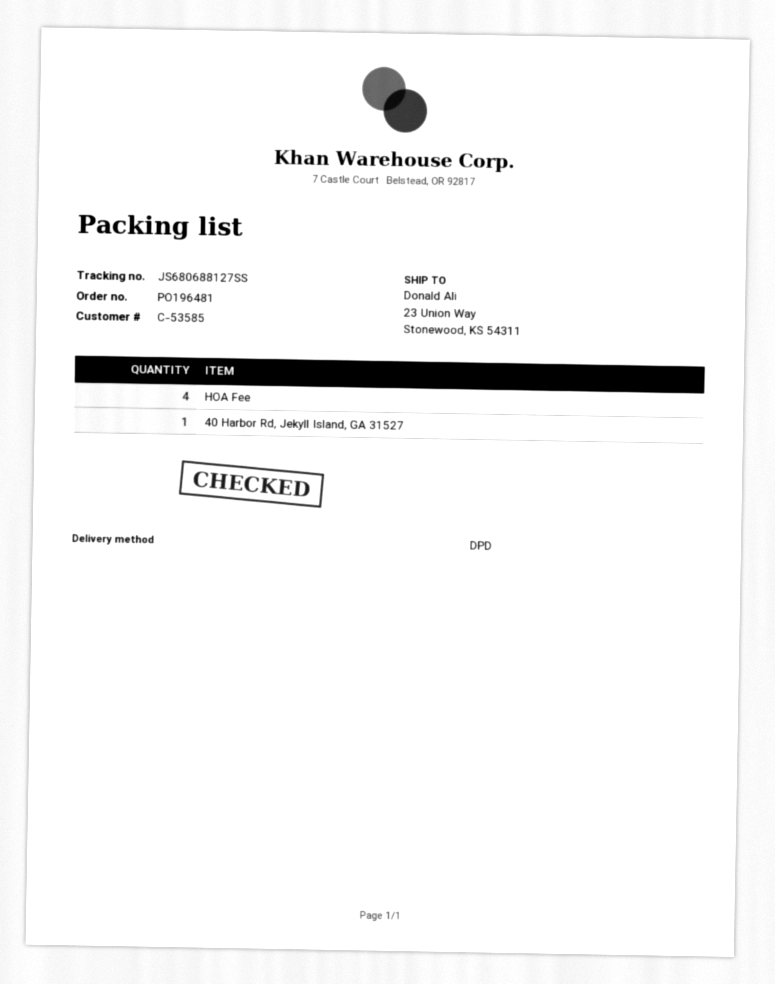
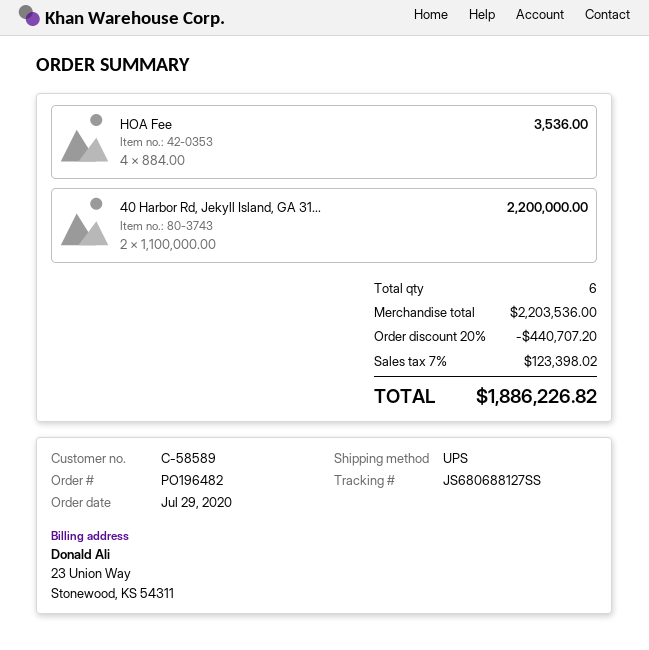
order number: PO196481 -> PO196482
customer number: C-53585 -> C-58589
shipping method: DPD -> UPS
40 Harbor Rd, Jekyll Island, GA 31527: 1 -> 2

